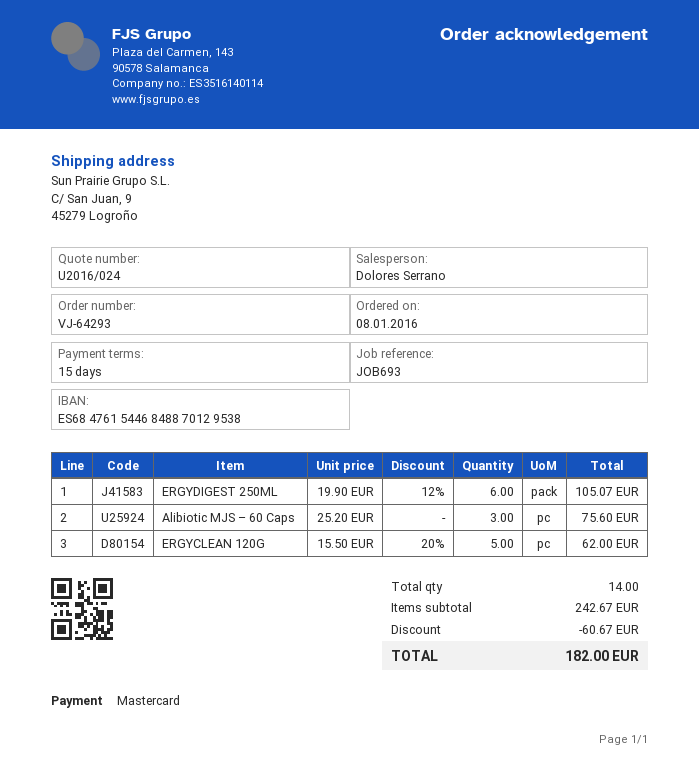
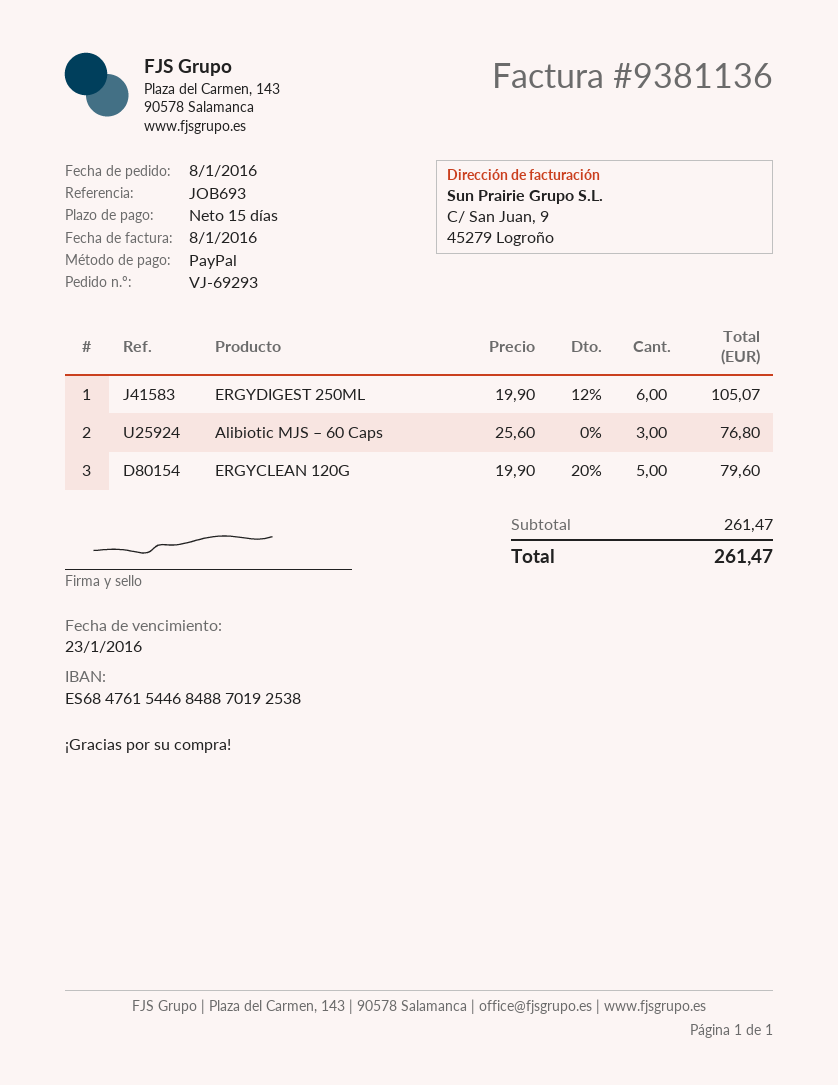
order number: VJ-64293 -> VJ-69293
payment method: Mastercard -> PayPal
bank account: ES6847615446848870129538 -> ES6847615446848870192538
Alibiotic MJS – 60 Caps: 3 x 25.20 = 75.60 -> 3 x 25.60 = 76.80
ERGYCLEAN 120G: 5 x 15.50 - 20% = 62.00 -> 5 x 19.90 - 20% = 79.60
subtotal: 242.67 -> 261.47
discount: 60.67 -> none
total: 182.00 -> 261.47

